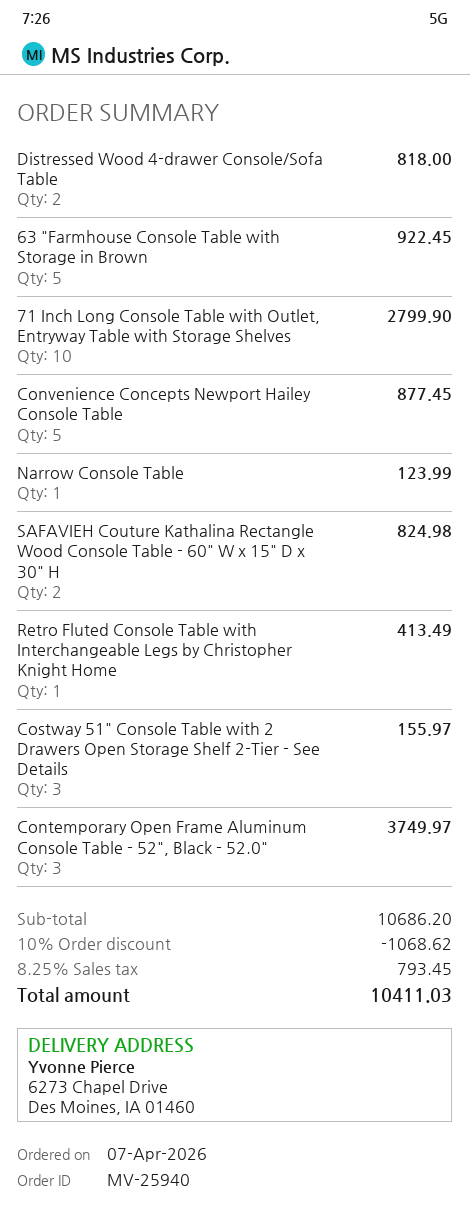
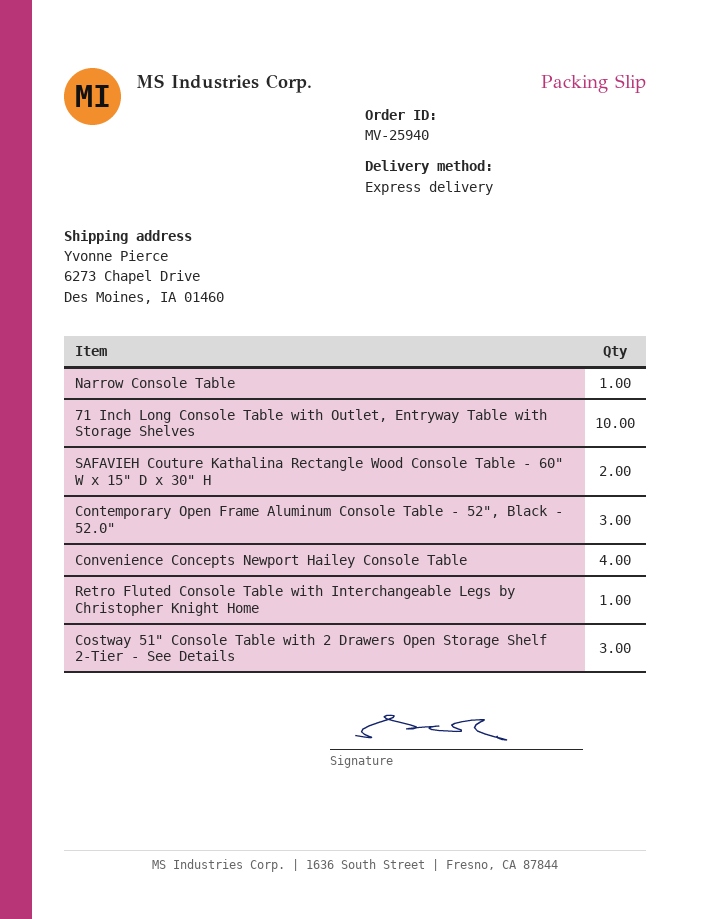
Distressed Wood 4-drawer Console/Sofa Table: 2 -> none
63 "Farmhouse Console Table with Storage in Brown: 5 -> none
Convenience Concepts Newport Hailey Console Table: 5 -> 4

